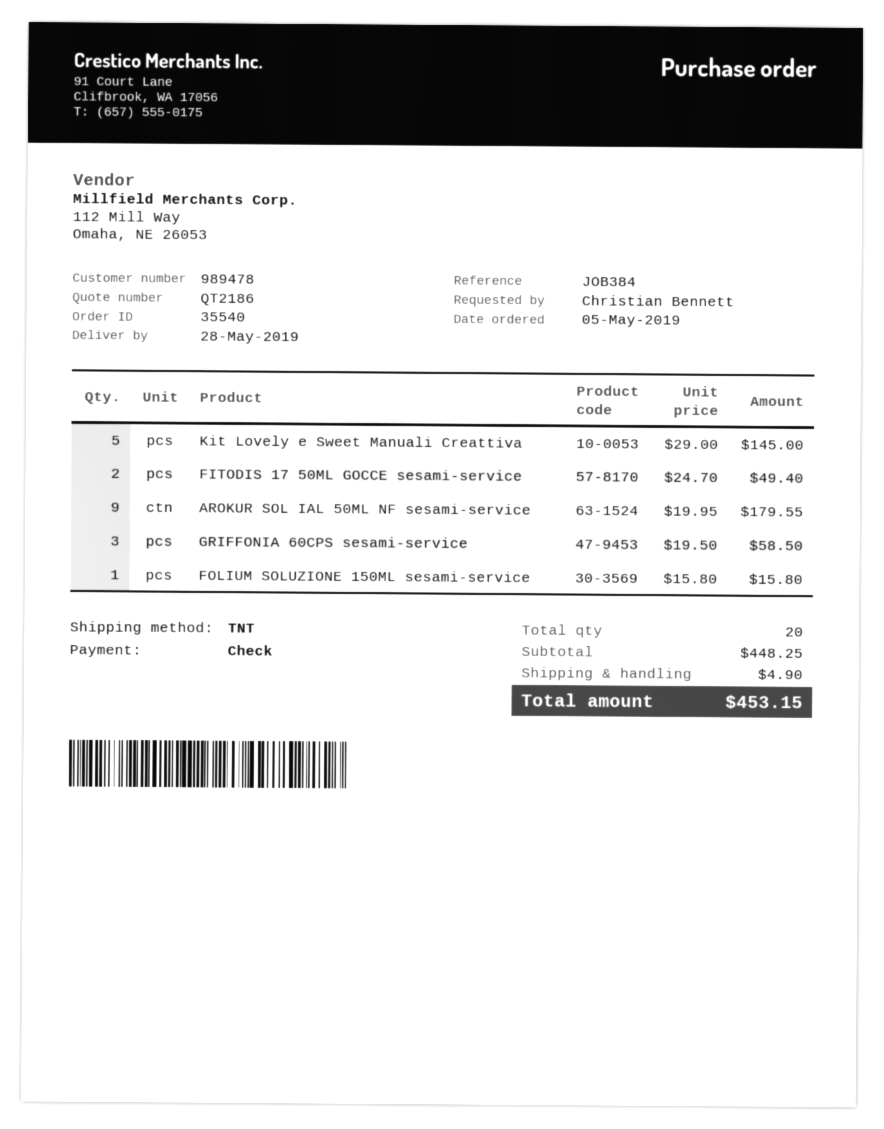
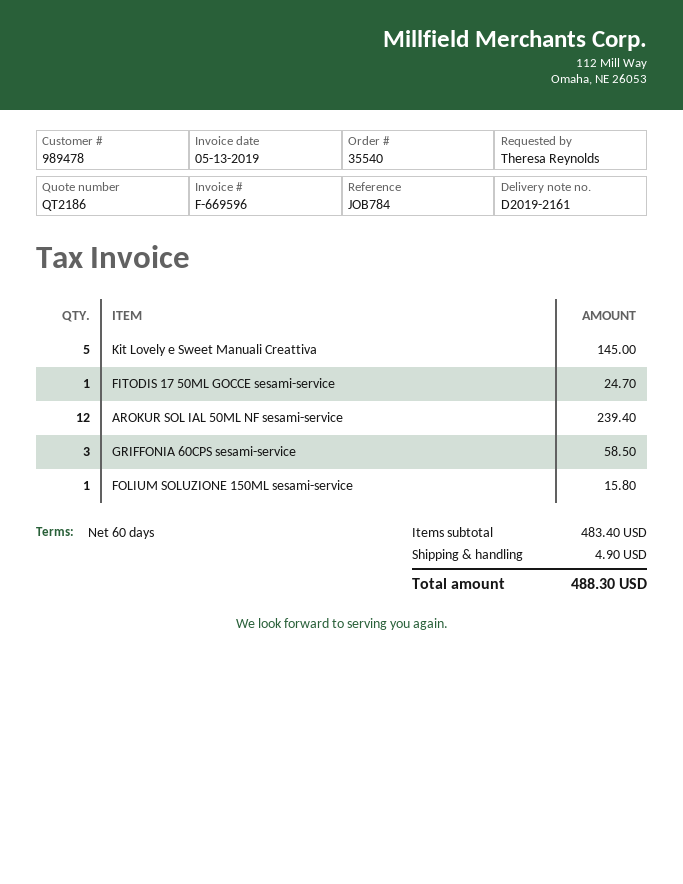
reference: JOB384 -> JOB784
ordered by: Christian Bennett -> Theresa Reynolds
FITODIS 17 50ML GOCCE sesami-service: 2 for 49.40 -> 1 for 24.70
AROKUR SOL IAL 50ML NF sesami-service: 9 for 179.55 -> 12 for 239.40
subtotal: 448.25 -> 483.40
total: 453.15 -> 488.30

